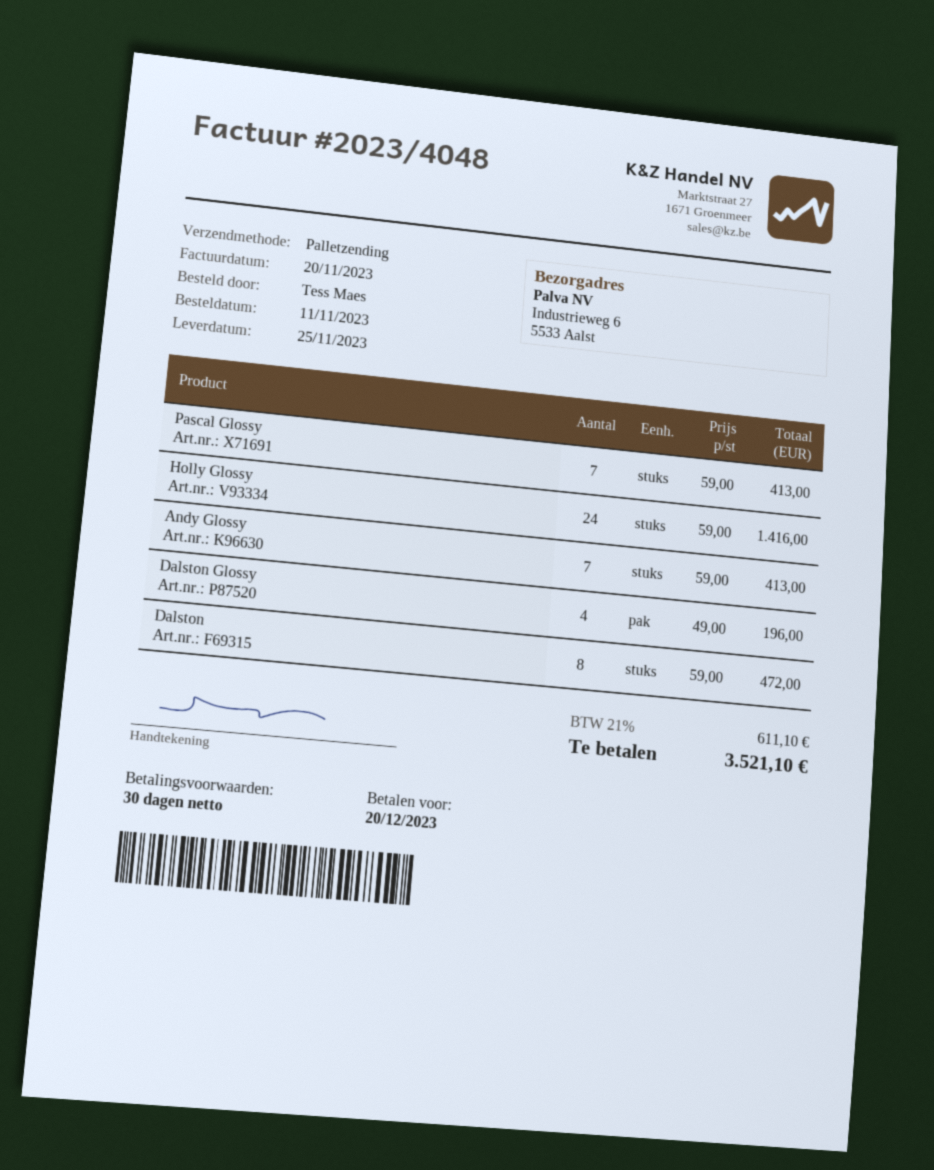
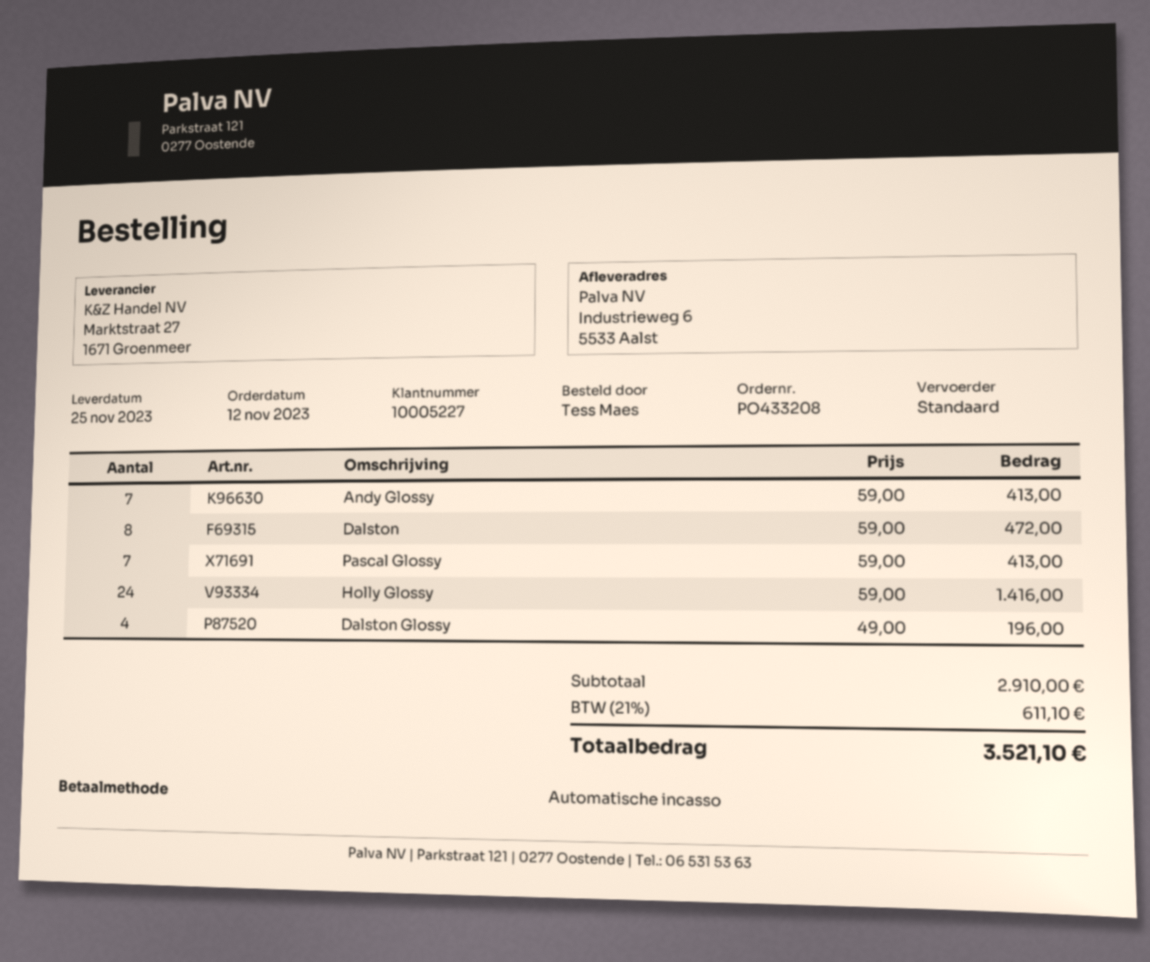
order date: 2023-11-11 -> 2023-11-12
shipping method: pallet freight -> standard

